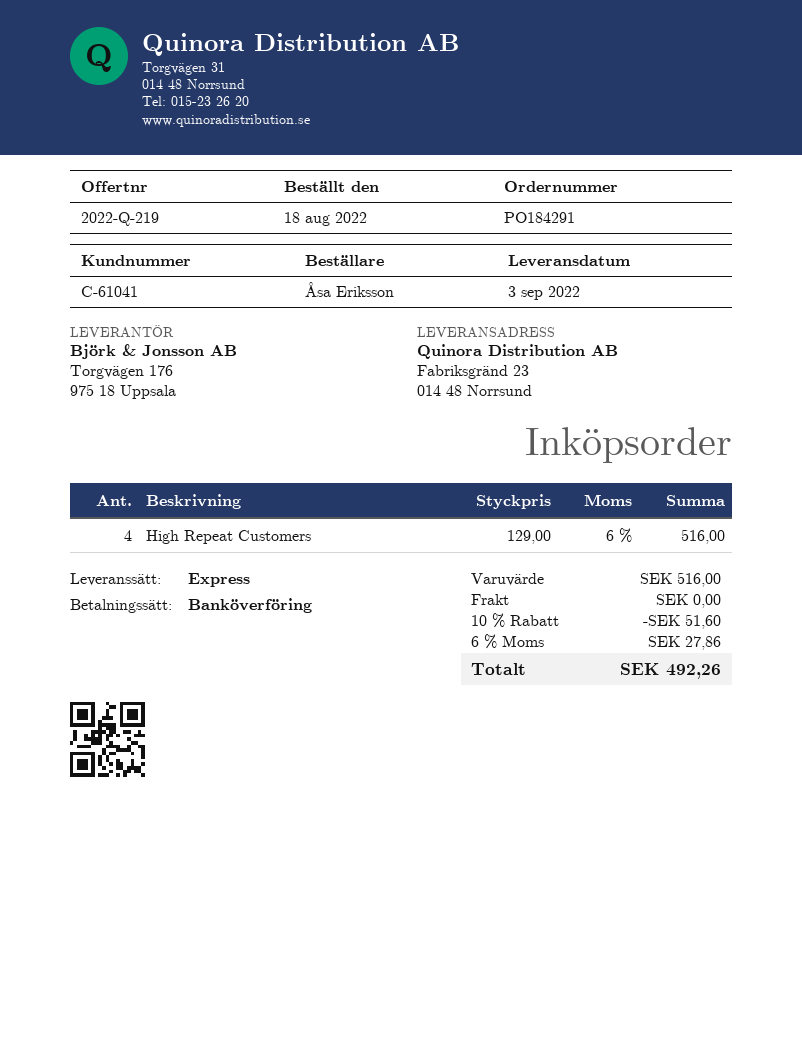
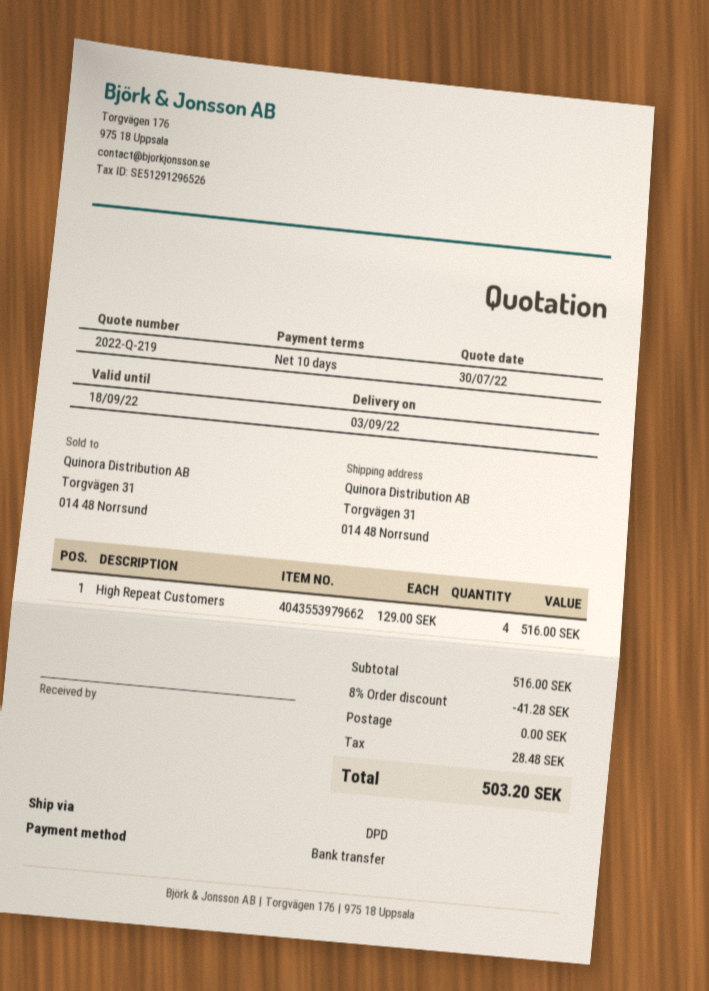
shipping method: express -> DPD
ship to: Fabriksgränd 23, 014 48 Norrsund -> Torgvägen 31, 014 48 Norrsund
discount: 10% = 51.60 -> 8% = 41.28
tax: 27.86 -> 28.48
total: 492.26 -> 503.20

